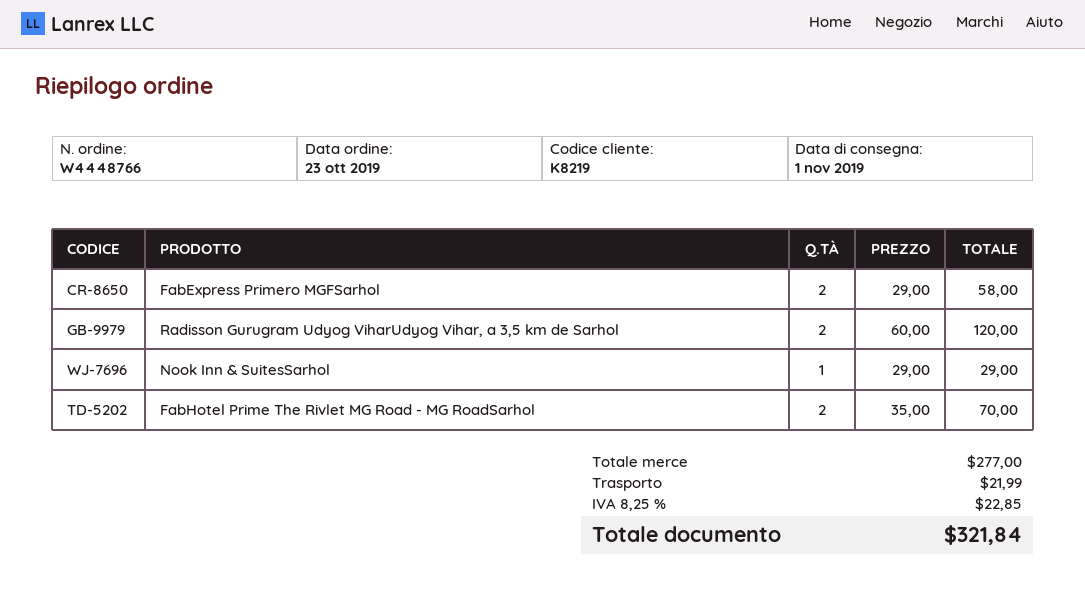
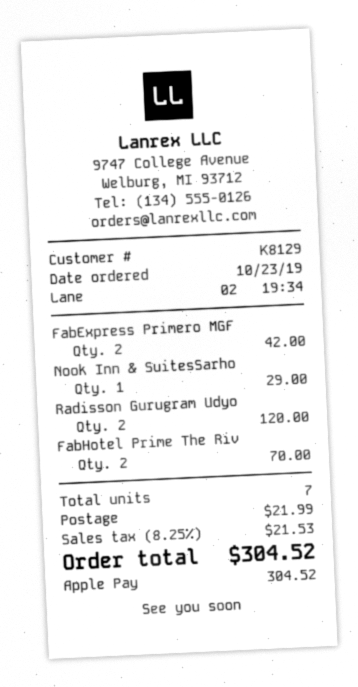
customer number: K8219 -> K8129
FabExpress Primero MGFSarhol: 2 for 58.00 -> 2 for 42.00
tax: 8.25% = 22.85 -> 8.25% = 21.53
total: 321.84 -> 304.52

